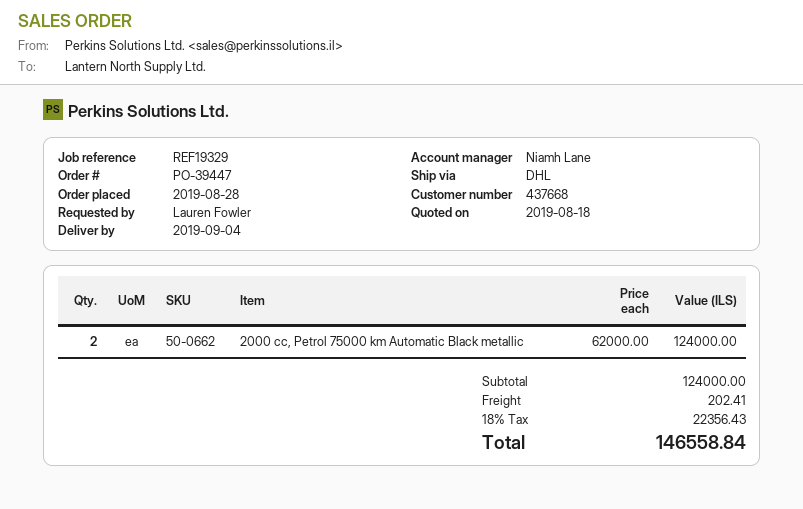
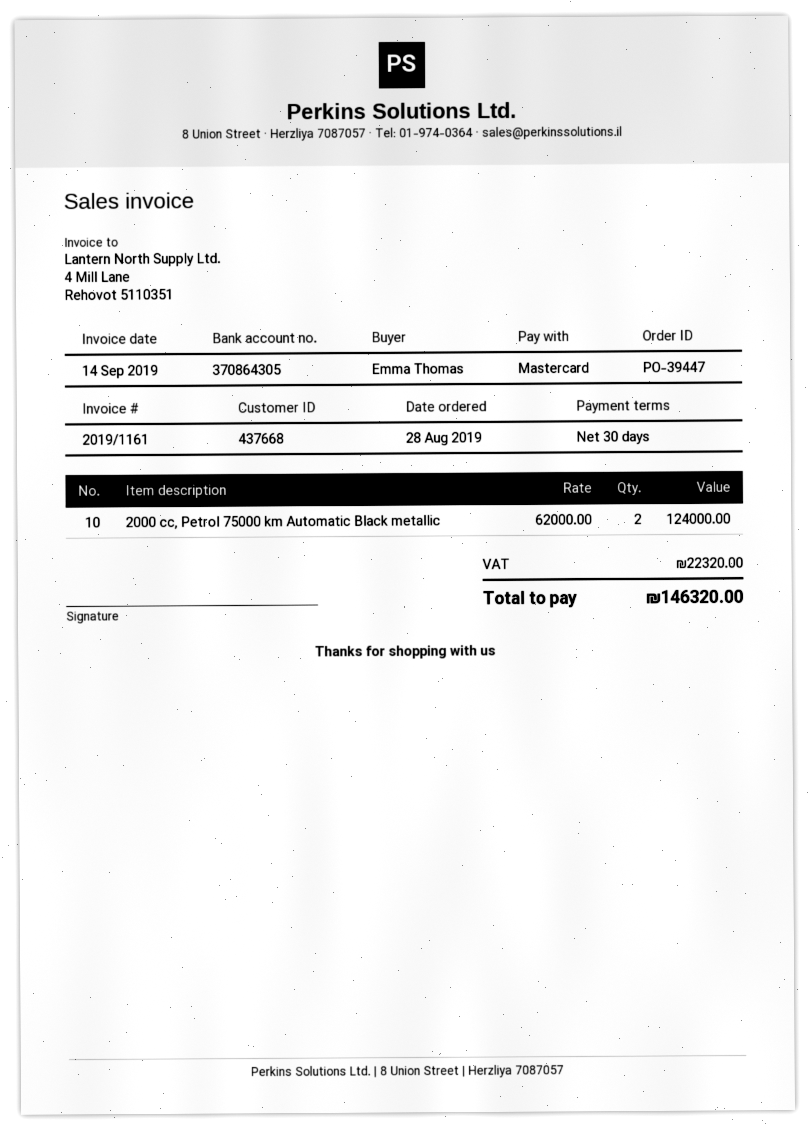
ordered by: Lauren Fowler -> Emma Thomas
shipping: 202.41 -> none
tax: 22356.43 -> 22320.00
total: 146558.84 -> 146320.00

